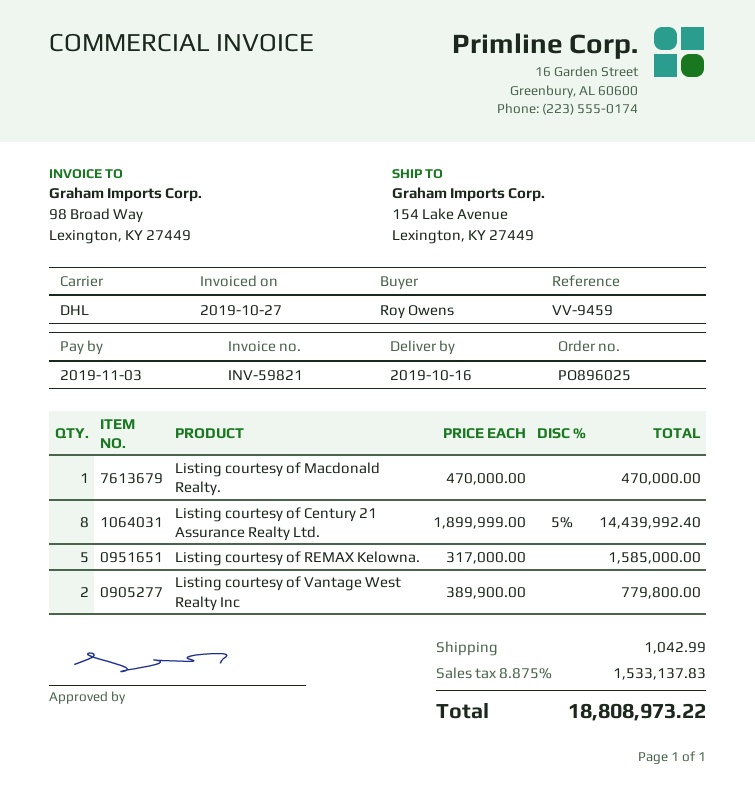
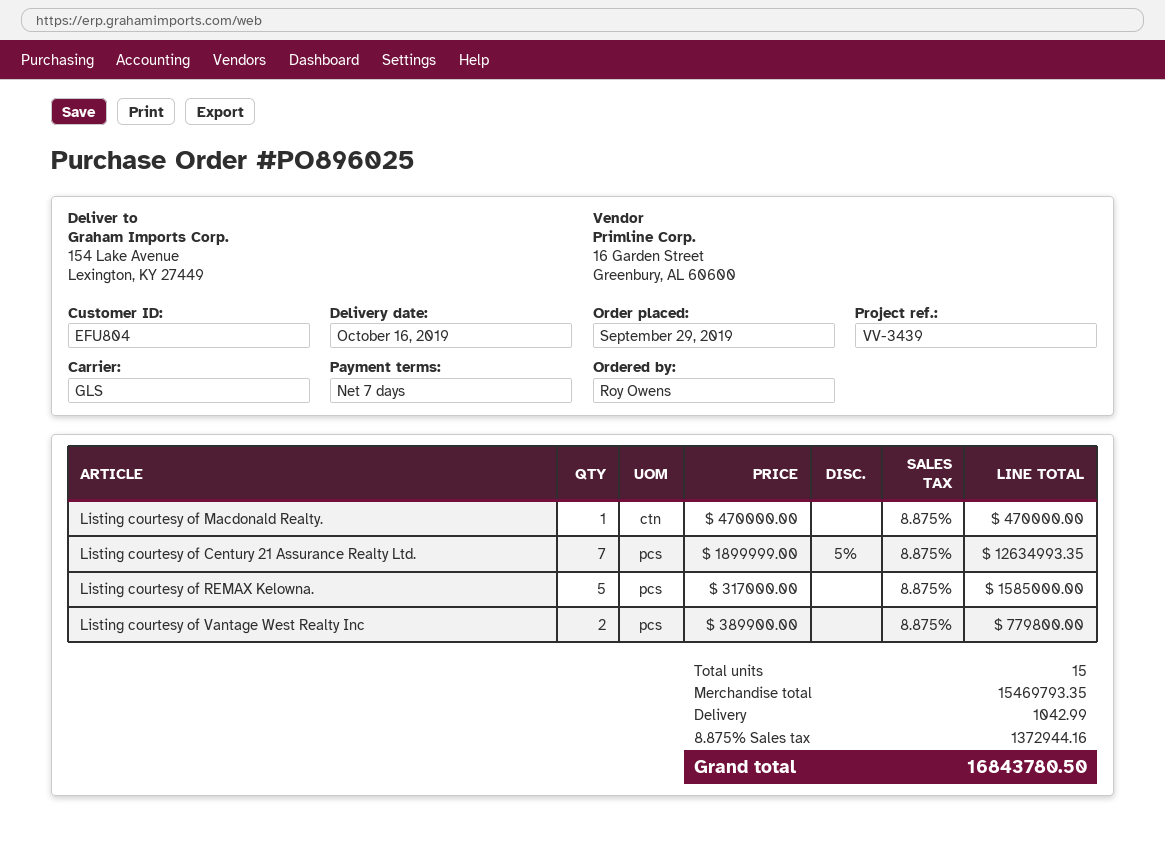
reference: VV-9459 -> VV-3439
shipping method: DHL -> GLS
Listing courtesy of Century 21 Assurance Realty Ltd.: 8 x 1899999.00 - 5% = 14439992.40 -> 7 x 1899999.00 - 5% = 12634993.35
tax: 8.875% = 1533137.83 -> 8.875% = 1372944.16
total: 18808973.22 -> 16843780.50

